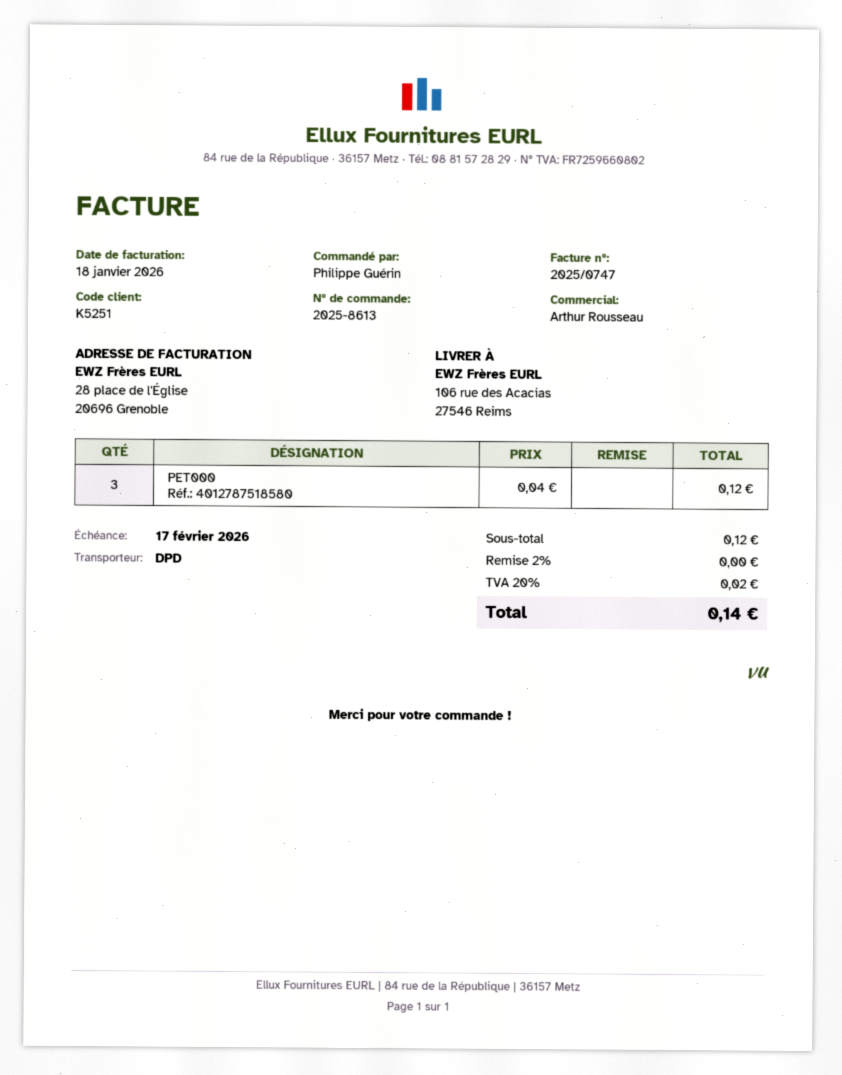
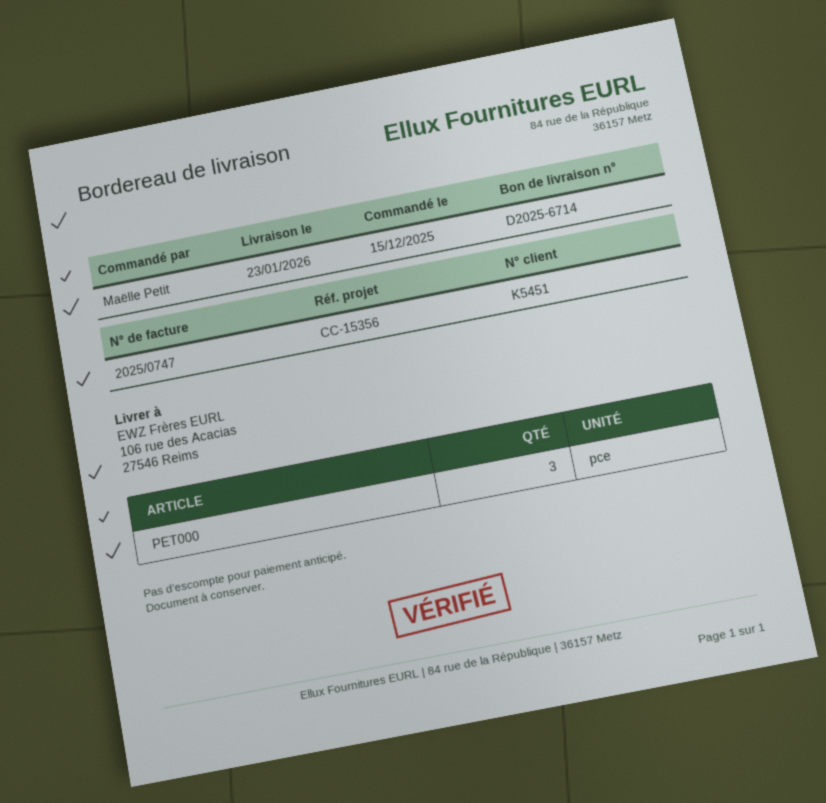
customer number: K5251 -> K5451
ordered by: Philippe Guérin -> Maëlle Petit

